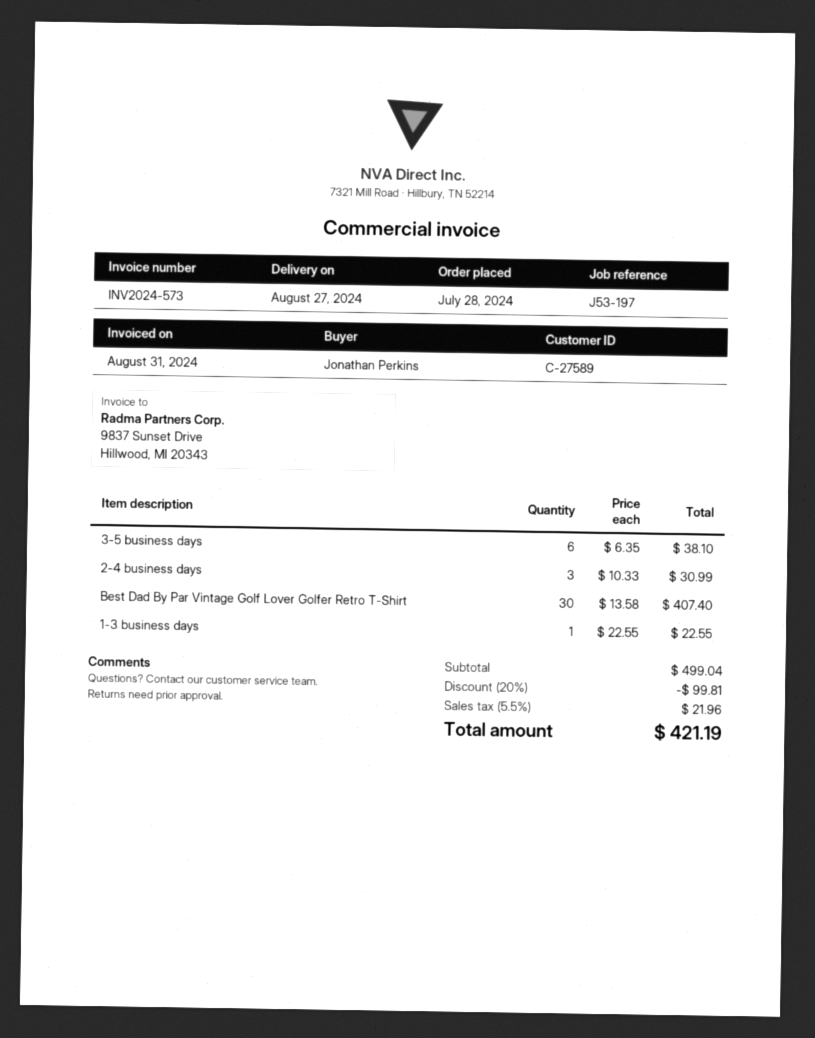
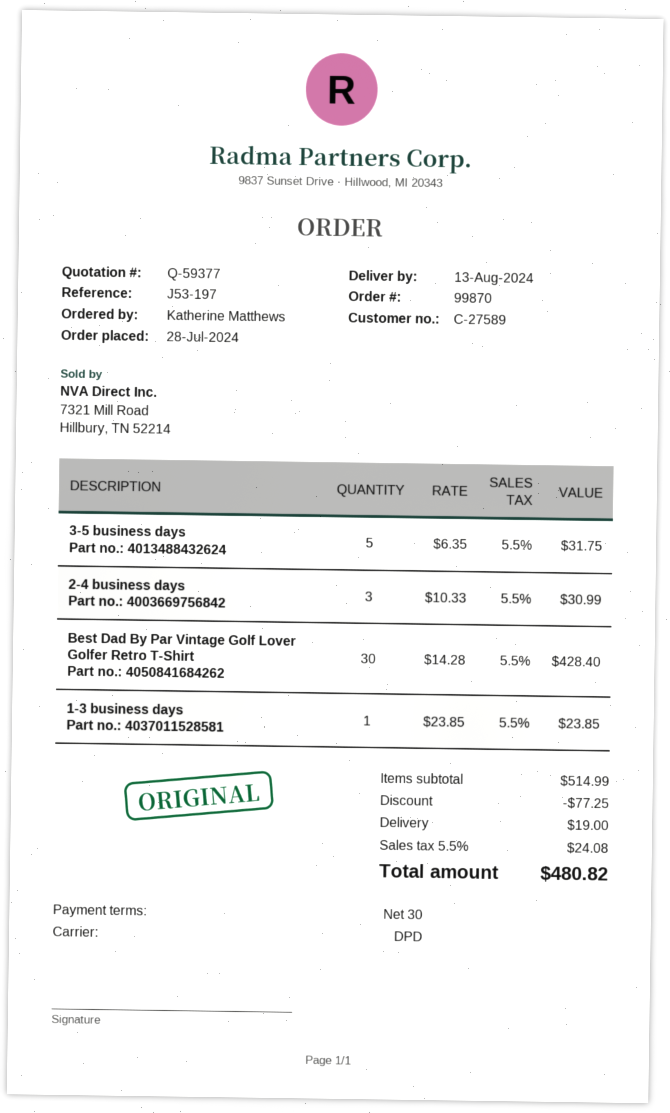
delivery date: 2024-08-27 -> 2024-08-13
ordered by: Jonathan Perkins -> Katherine Matthews
3-5 business days: 6 x 6.35 = 38.10 -> 5 x 6.35 = 31.75
Best Dad By Par Vintage Golf Lover Golfer Retro T-Shirt: 30 x 13.58 = 407.40 -> 30 x 14.28 = 428.40
1-3 business days: 1 x 22.55 = 22.55 -> 1 x 23.85 = 23.85
subtotal: 499.04 -> 514.99
discount: 99.81 -> 77.25
shipping: none -> 19.00
tax: 5.5% = 21.96 -> 5.5% = 24.08
total: 421.19 -> 480.82

